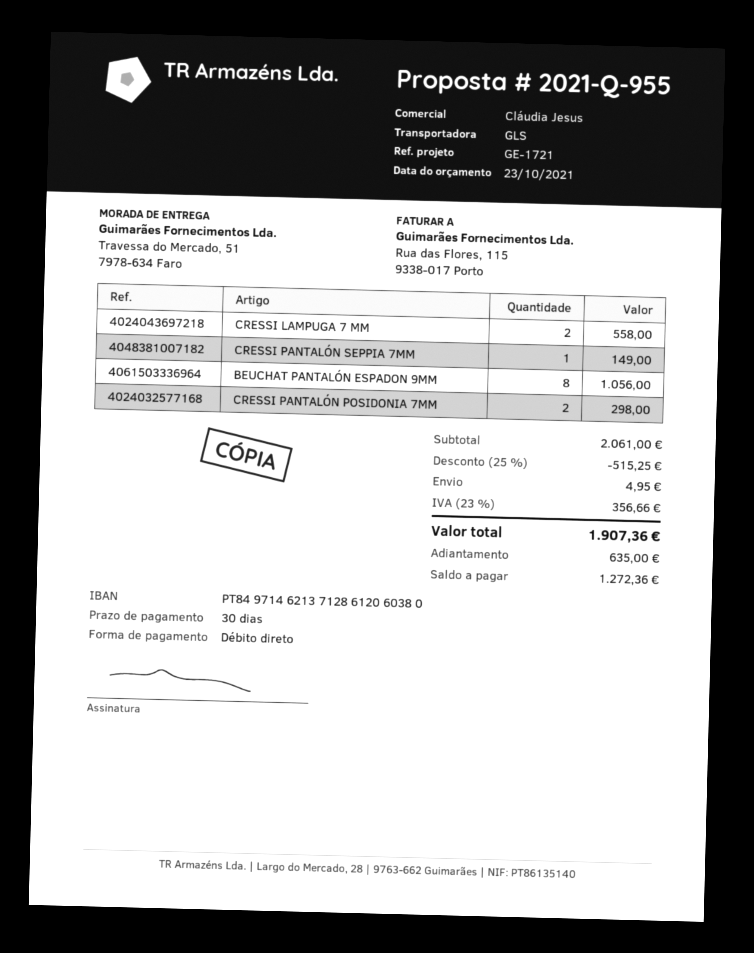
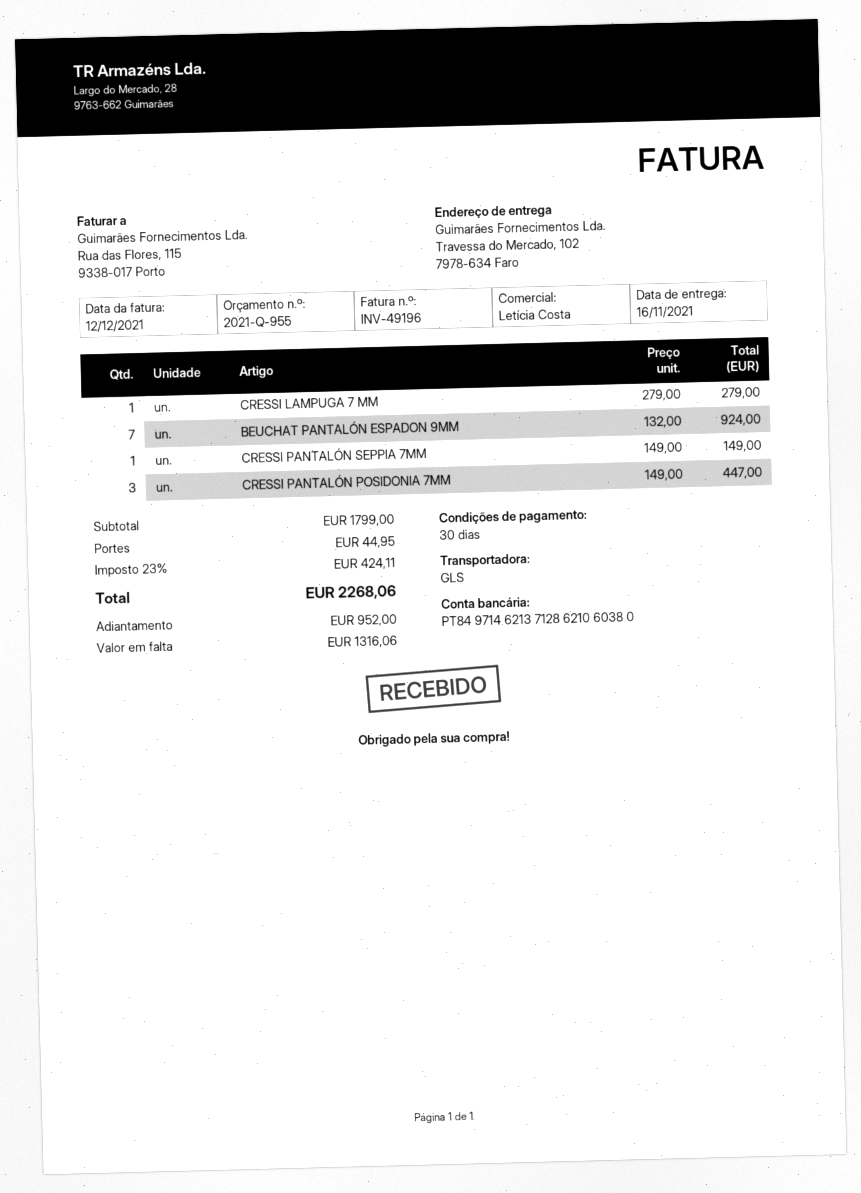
sales rep: Cláudia Jesus -> Letícia Costa
bank account: PT84971462137128612060380 -> PT84971462137128621060380
ship to: Travessa do Mercado, 51, 7978-634 Faro -> Travessa do Mercado, 102, 7978-634 Faro
CRESSI LAMPUGA 7 MM: 2 for 558.00 -> 1 for 279.00
BEUCHAT PANTALÓN ESPADON 9MM: 8 for 1056.00 -> 7 for 924.00
CRESSI PANTALÓN POSIDONIA 7MM: 2 for 298.00 -> 3 for 447.00
subtotal: 2061.00 -> 1799.00
discount: 25% = 515.25 -> none
shipping: 4.95 -> 44.95
tax: 23% = 356.66 -> 23% = 424.11
total: 1907.36 -> 2268.06
deposit: 635.00 -> 952.00
balance: 1272.36 -> 1316.06

